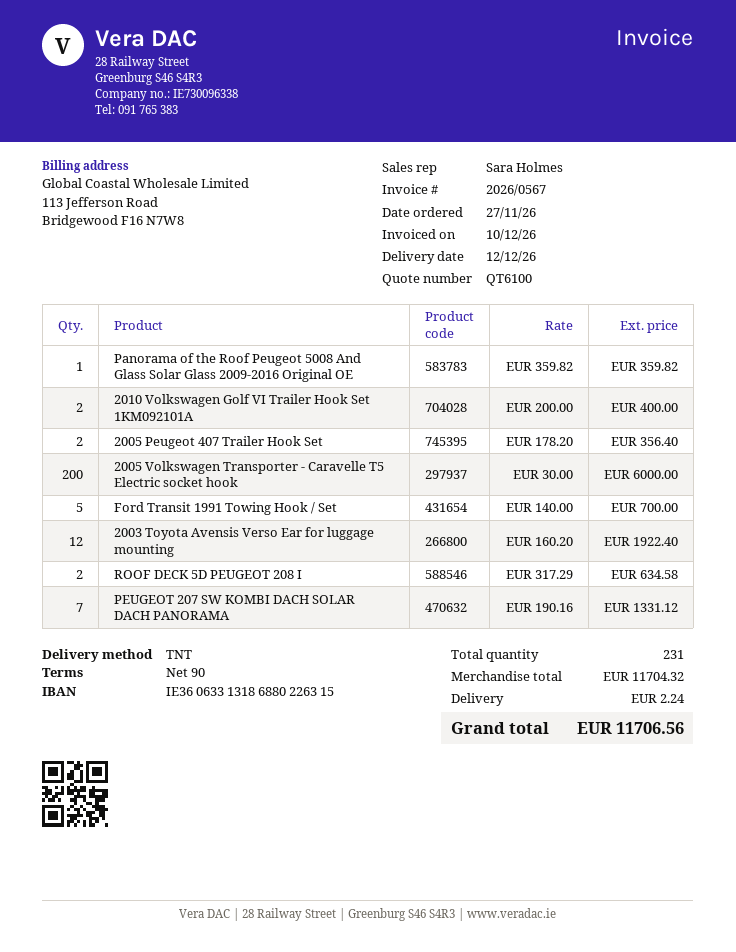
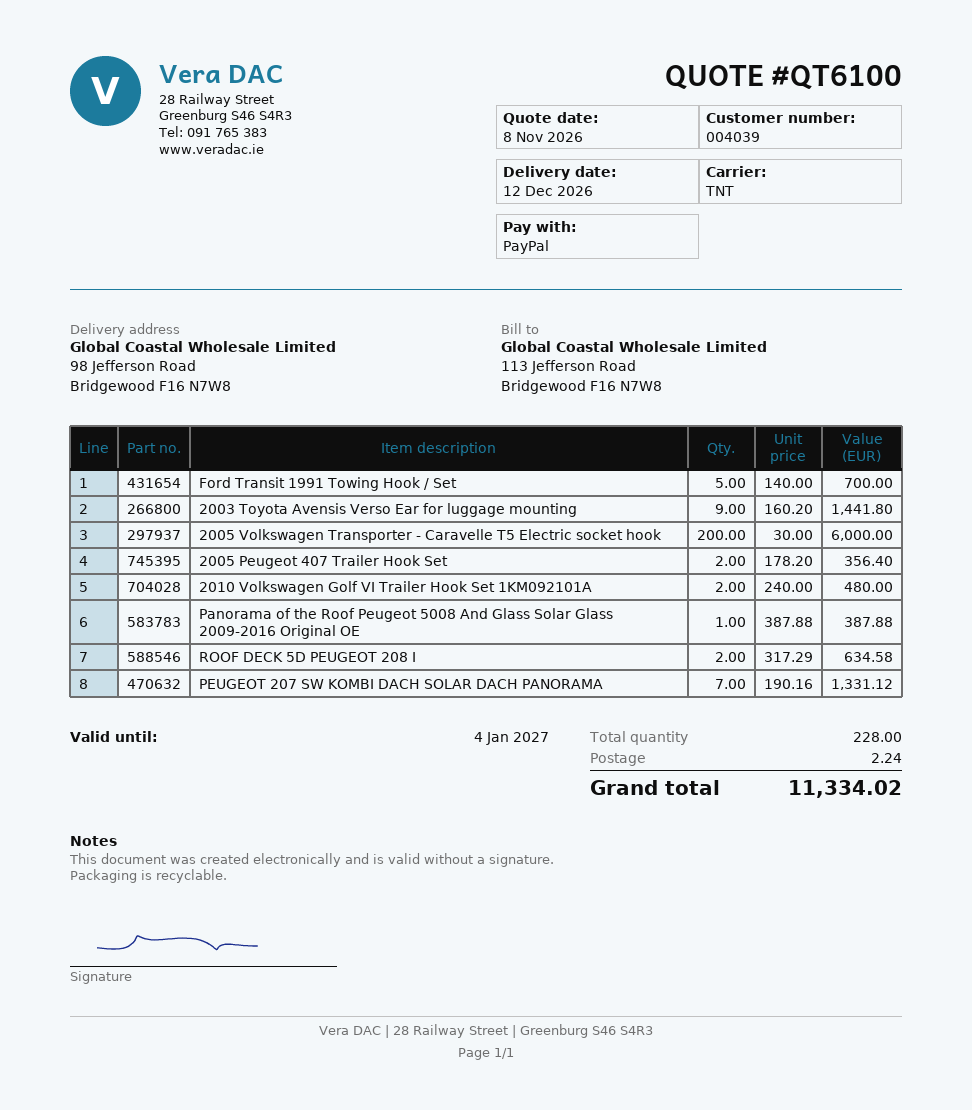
Panorama of the Roof Peugeot 5008 And Glass Solar Glass 2009-2016 Original OE: 1 x 359.82 = 359.82 -> 1 x 387.88 = 387.88
2010 Volkswagen Golf VI Trailer Hook Set 1KM092101A: 2 x 200.00 = 400.00 -> 2 x 240.00 = 480.00
2003 Toyota Avensis Verso Ear for luggage mounting: 12 x 160.20 = 1922.40 -> 9 x 160.20 = 1441.80
total quantity: 231 -> 228
total: 11706.56 -> 11334.02

